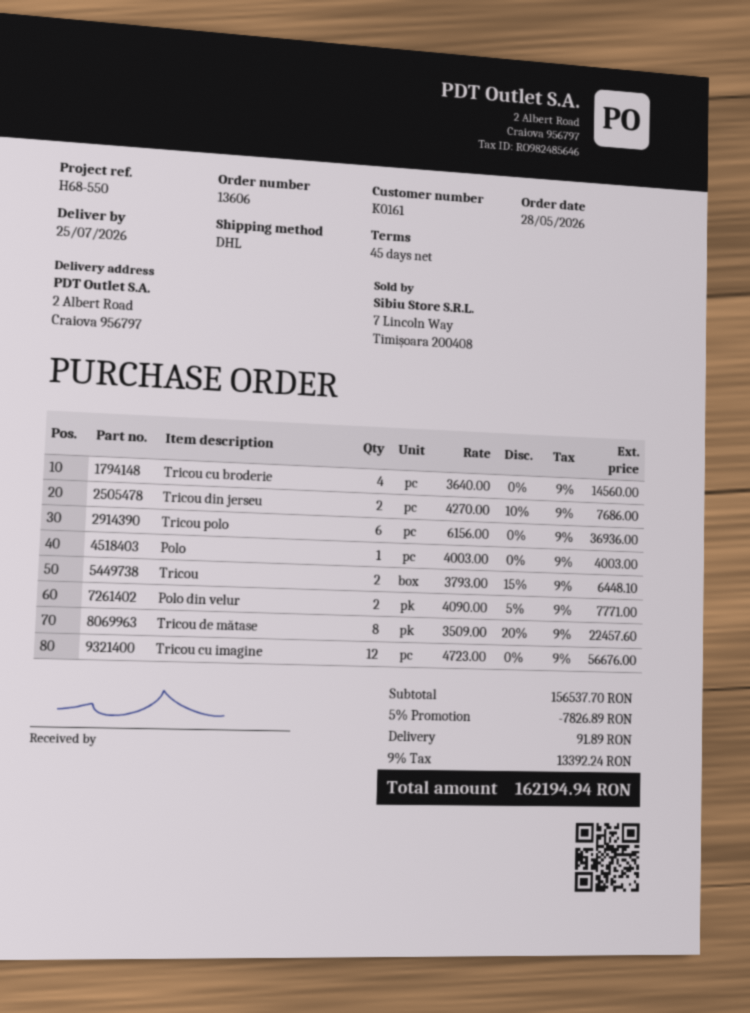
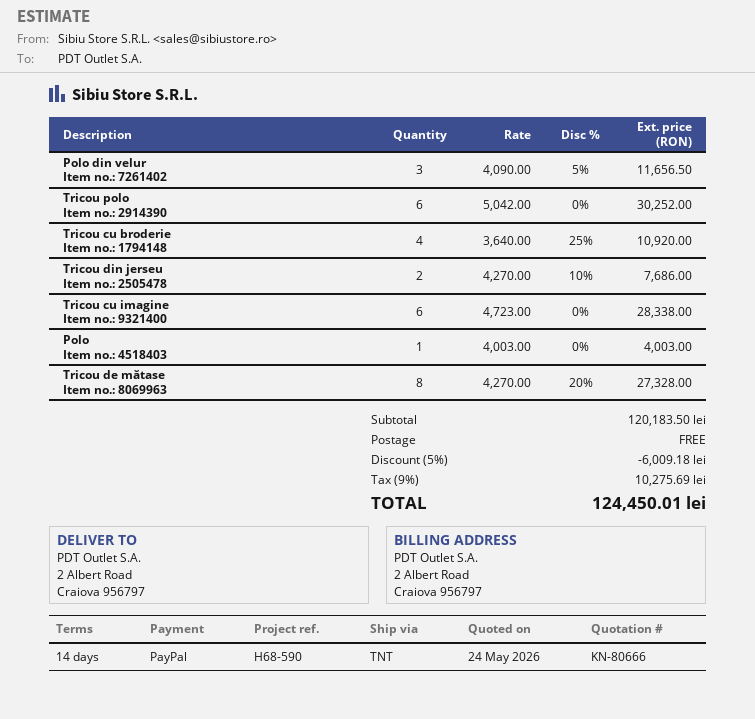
payment terms: 45 days -> 14 days
reference: H68-550 -> H68-590
shipping method: DHL -> TNT
Tricou cu broderie: 4 x 3640.00 = 14560.00 -> 4 x 3640.00 - 25% = 10920.00
Tricou polo: 6 x 6156.00 = 36936.00 -> 6 x 5042.00 = 30252.00
Tricou: 2 x 3793.00 - 15% = 6448.10 -> none
Polo din velur: 2 x 4090.00 - 5% = 7771.00 -> 3 x 4090.00 - 5% = 11656.50
Tricou de mătase: 8 x 3509.00 - 20% = 22457.60 -> 8 x 4270.00 - 20% = 27328.00
Tricou cu imagine: 12 x 4723.00 = 56676.00 -> 6 x 4723.00 = 28338.00
subtotal: 156537.70 -> 120183.50
discount: 5% = 7826.89 -> 5% = 6009.18
shipping: 91.89 -> 0.00
tax: 9% = 13392.24 -> 9% = 10275.69
total: 162194.94 -> 124450.01

